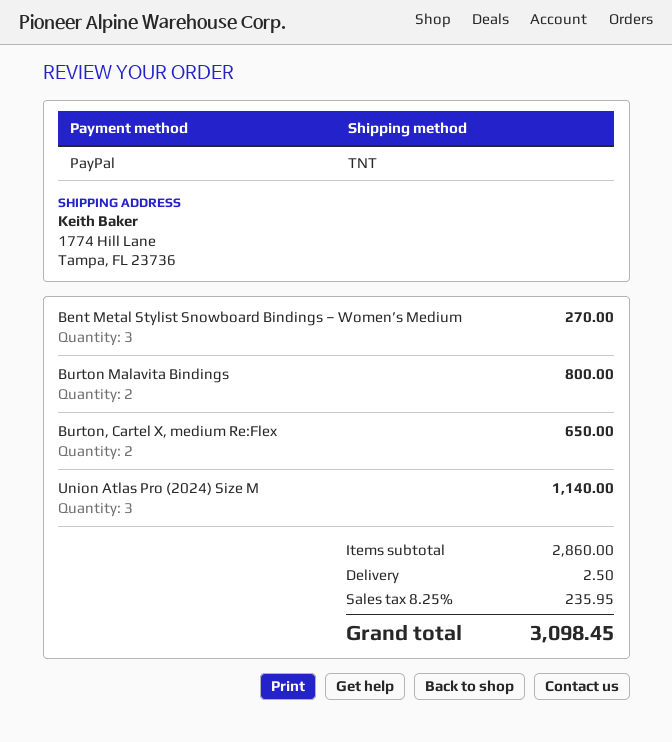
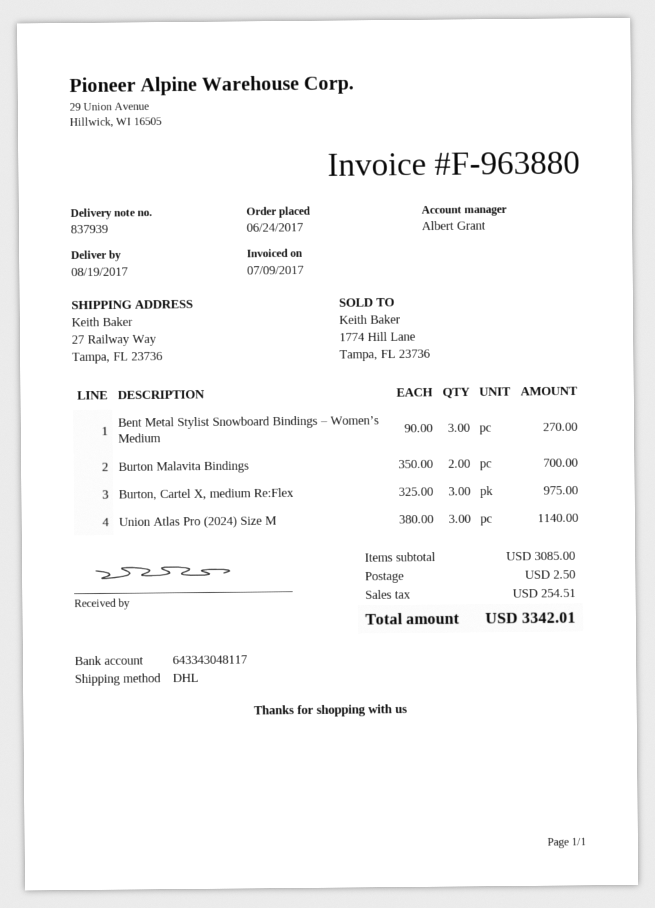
shipping method: TNT -> DHL
ship to: 1774 Hill Lane, Tampa, FL 23736 -> 27 Railway Way, Tampa, FL 23736
Burton Malavita Bindings: 2 for 800.00 -> 2 for 700.00
Burton, Cartel X, medium Re:Flex: 2 for 650.00 -> 3 for 975.00
subtotal: 2860.00 -> 3085.00
tax: 235.95 -> 254.51
total: 3098.45 -> 3342.01

